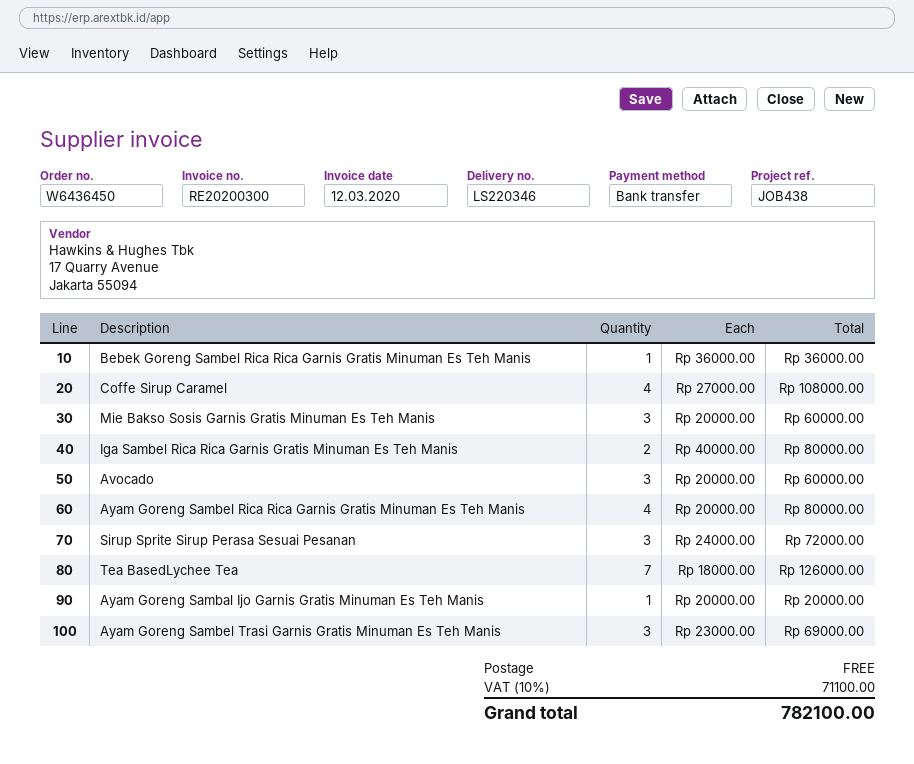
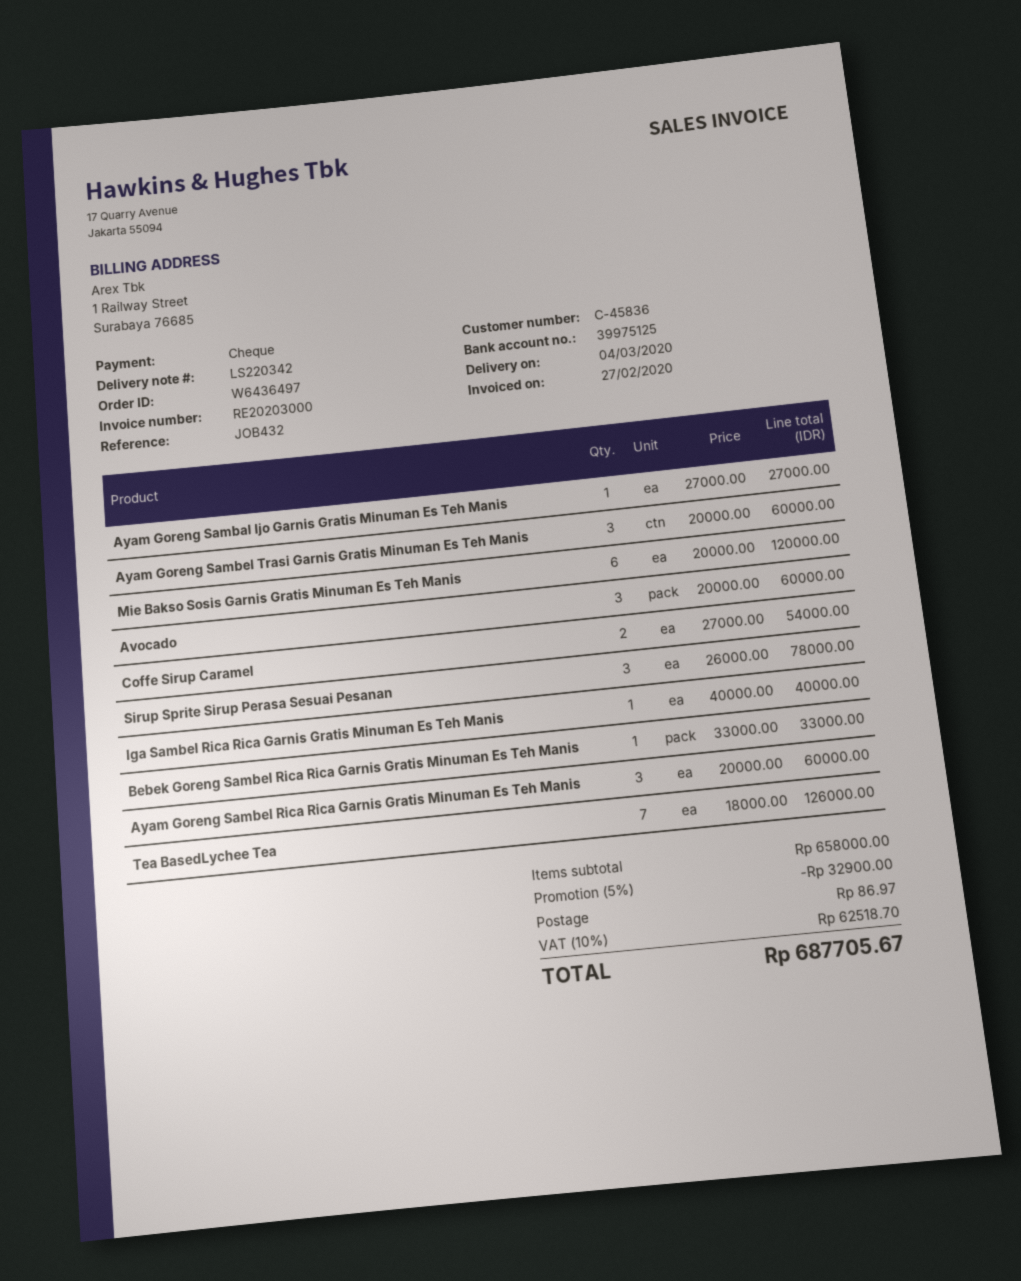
order number: W6436450 -> W6436497
delivery note number: LS220346 -> LS220342
invoice number: RE20200300 -> RE20203000
invoice date: 2020-03-12 -> 2020-02-27
reference: JOB438 -> JOB432
payment method: bank transfer -> cheque
Bebek Goreng Sambel Rica Rica Garnis Gratis Minuman Es Teh Manis: 1 x 36000.00 = 36000.00 -> 1 x 33000.00 = 33000.00
Coffe Sirup Caramel: 4 x 27000.00 = 108000.00 -> 2 x 27000.00 = 54000.00
Mie Bakso Sosis Garnis Gratis Minuman Es Teh Manis: 3 x 20000.00 = 60000.00 -> 6 x 20000.00 = 120000.00
Iga Sambel Rica Rica Garnis Gratis Minuman Es Teh Manis: 2 x 40000.00 = 80000.00 -> 1 x 40000.00 = 40000.00
Ayam Goreng Sambel Rica Rica Garnis Gratis Minuman Es Teh Manis: 4 x 20000.00 = 80000.00 -> 3 x 20000.00 = 60000.00
Sirup Sprite Sirup Perasa Sesuai Pesanan: 3 x 24000.00 = 72000.00 -> 3 x 26000.00 = 78000.00
Ayam Goreng Sambal Ijo Garnis Gratis Minuman Es Teh Manis: 1 x 20000.00 = 20000.00 -> 1 x 27000.00 = 27000.00
Ayam Goreng Sambel Trasi Garnis Gratis Minuman Es Teh Manis: 3 x 23000.00 = 69000.00 -> 3 x 20000.00 = 60000.00
discount: none -> 5% = 32900.00
shipping: 0.00 -> 86.97
tax: 10% = 71100.00 -> 10% = 62518.70
total: 782100.00 -> 687705.67

